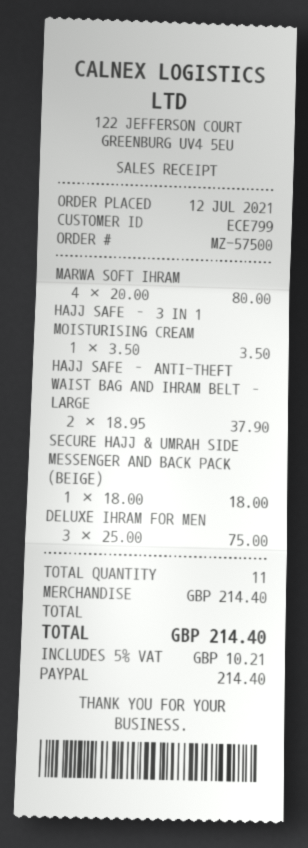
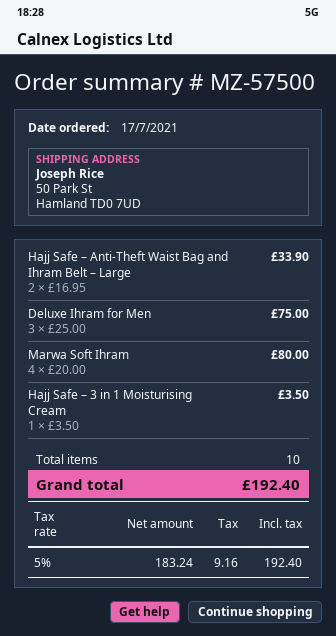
order date: 2021-07-12 -> 2021-07-17
HAJJ SAFE – ANTI-THEFT WAIST BAG AND IHRAM BELT – LARGE: 2 x 18.95 = 37.90 -> 2 x 16.95 = 33.90
SECURE HAJJ & UMRAH SIDE MESSENGER AND BACK PACK (BEIGE): 1 x 18.00 = 18.00 -> none
total quantity: 11 -> 10
tax: 5% = 10.21 -> 5% = 9.16
total: 214.40 -> 192.40

